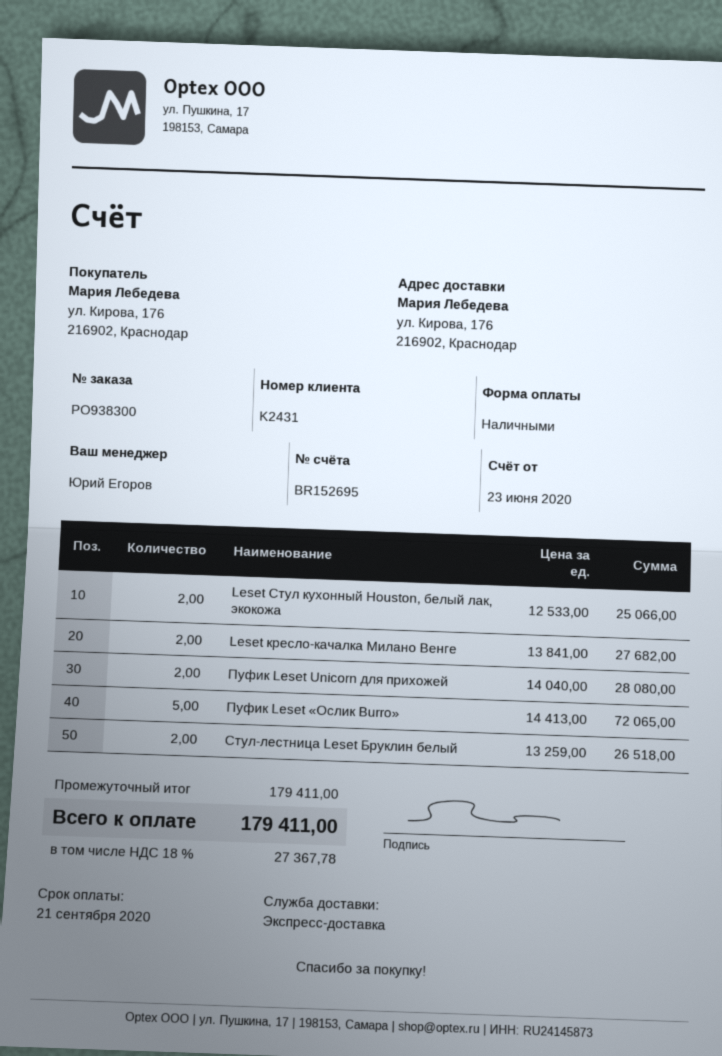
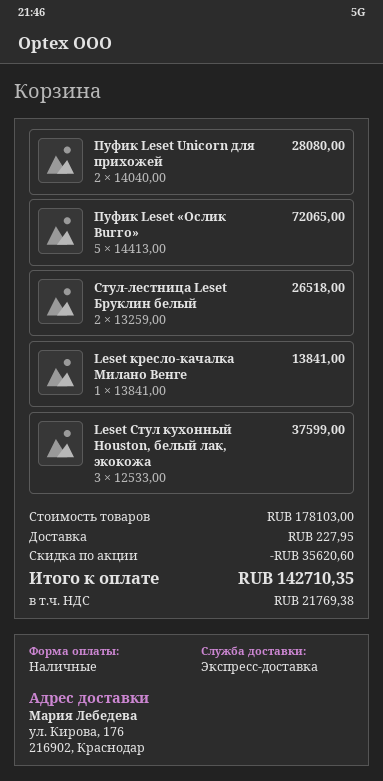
Leset Стул кухонный Houston, белый лак, экокожа: 2 x 12533.00 = 25066.00 -> 3 x 12533.00 = 37599.00
Leset кресло-качалка Милано Венге: 2 x 13841.00 = 27682.00 -> 1 x 13841.00 = 13841.00
subtotal: 179411.00 -> 178103.00
discount: none -> 35620.60
shipping: none -> 227.95
tax: 27367.78 -> 21769.38
total: 179411.00 -> 142710.35

